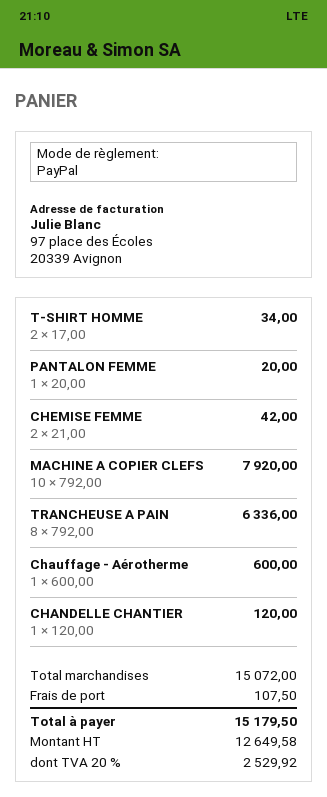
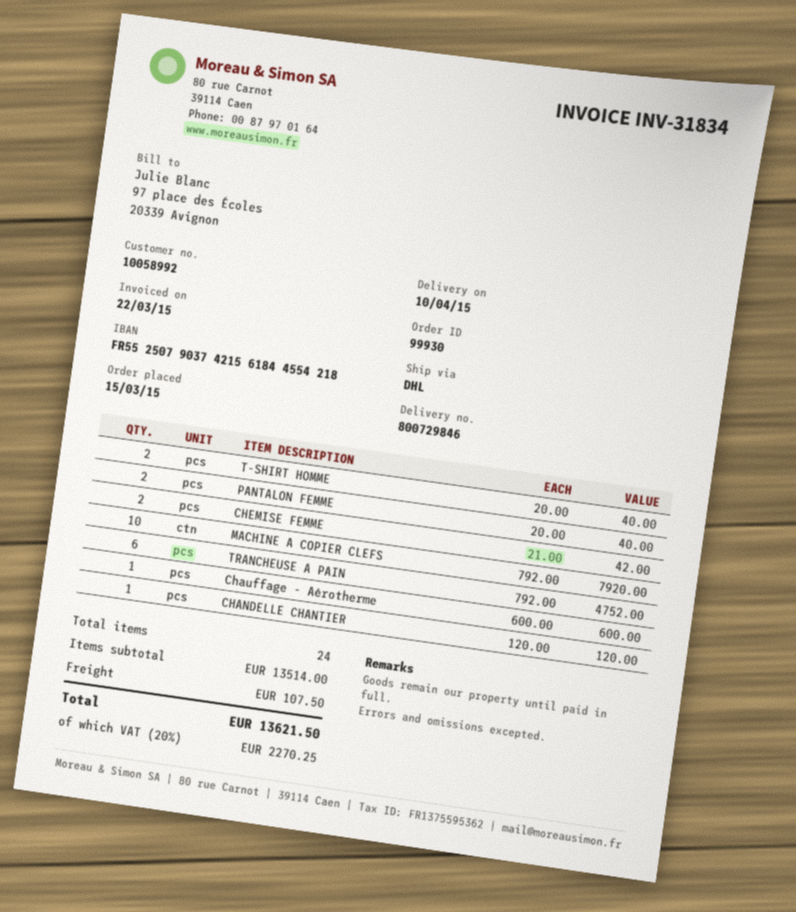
T-SHIRT HOMME: 2 x 17.00 = 34.00 -> 2 x 20.00 = 40.00
PANTALON FEMME: 1 x 20.00 = 20.00 -> 2 x 20.00 = 40.00
TRANCHEUSE A PAIN: 8 x 792.00 = 6336.00 -> 6 x 792.00 = 4752.00
subtotal: 15072.00 -> 13514.00
tax: 20% = 2529.92 -> 20% = 2270.25
total: 15179.50 -> 13621.50

